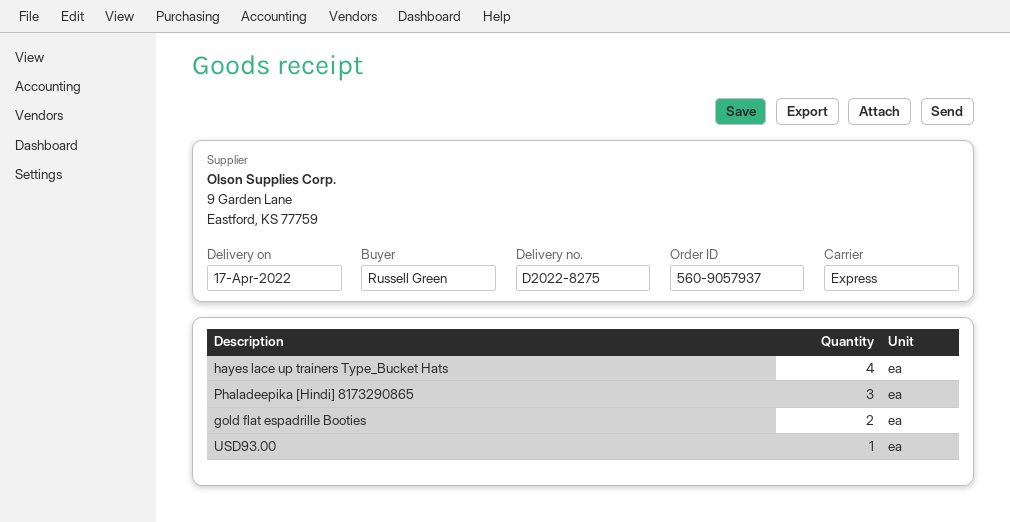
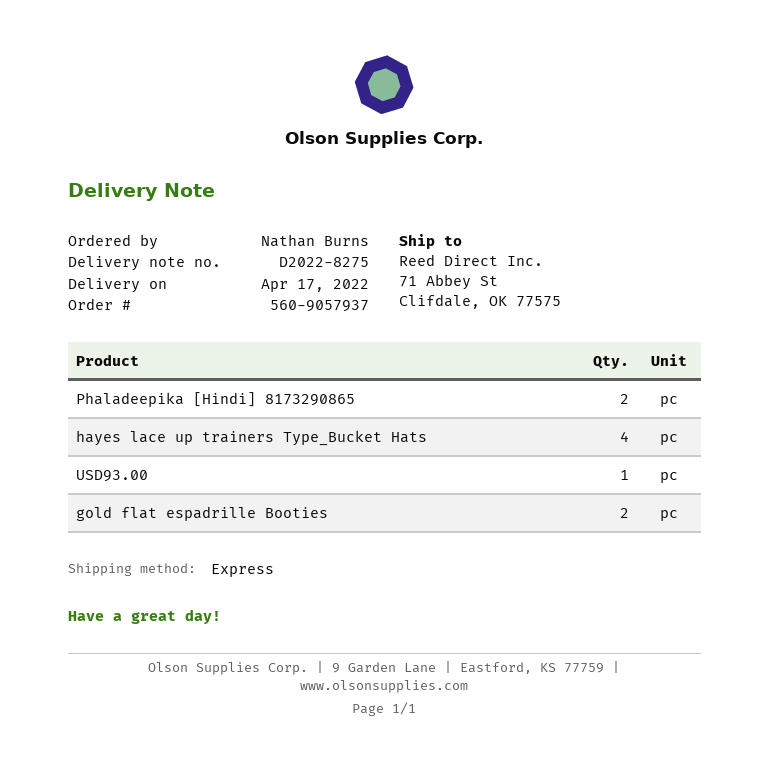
ordered by: Russell Green -> Nathan Burns
Phaladeepika [Hindi] 8173290865: 3 -> 2

